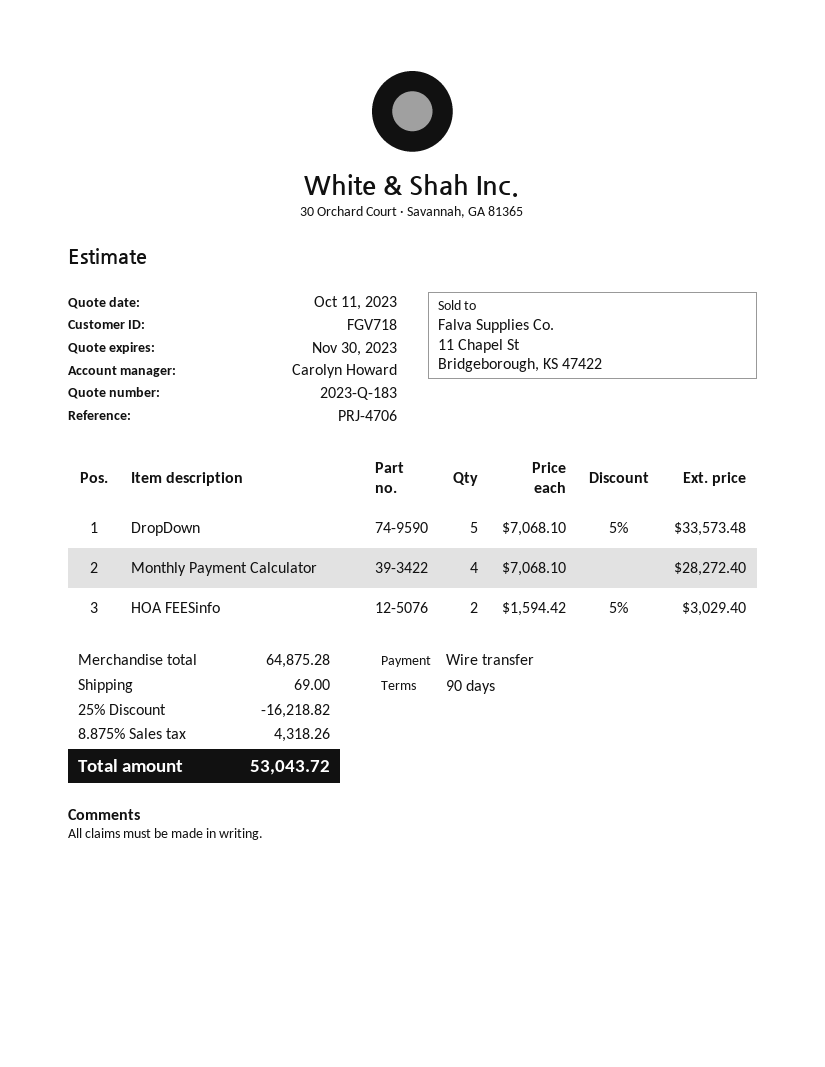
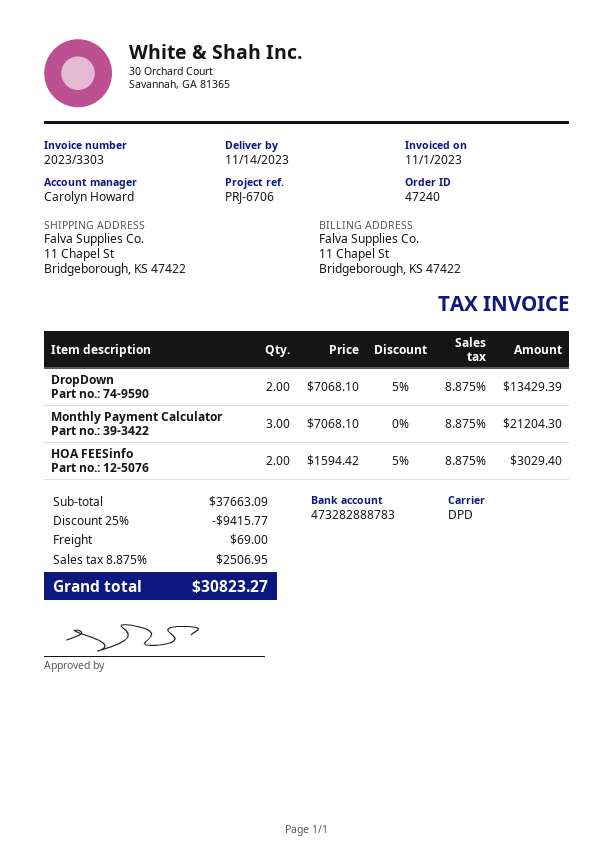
reference: PRJ-4706 -> PRJ-6706
DropDown: 5 x 7068.10 - 5% = 33573.48 -> 2 x 7068.10 - 5% = 13429.39
Monthly Payment Calculator: 4 x 7068.10 = 28272.40 -> 3 x 7068.10 = 21204.30
subtotal: 64875.28 -> 37663.09
discount: 25% = 16218.82 -> 25% = 9415.77
tax: 8.875% = 4318.26 -> 8.875% = 2506.95
total: 53043.72 -> 30823.27

